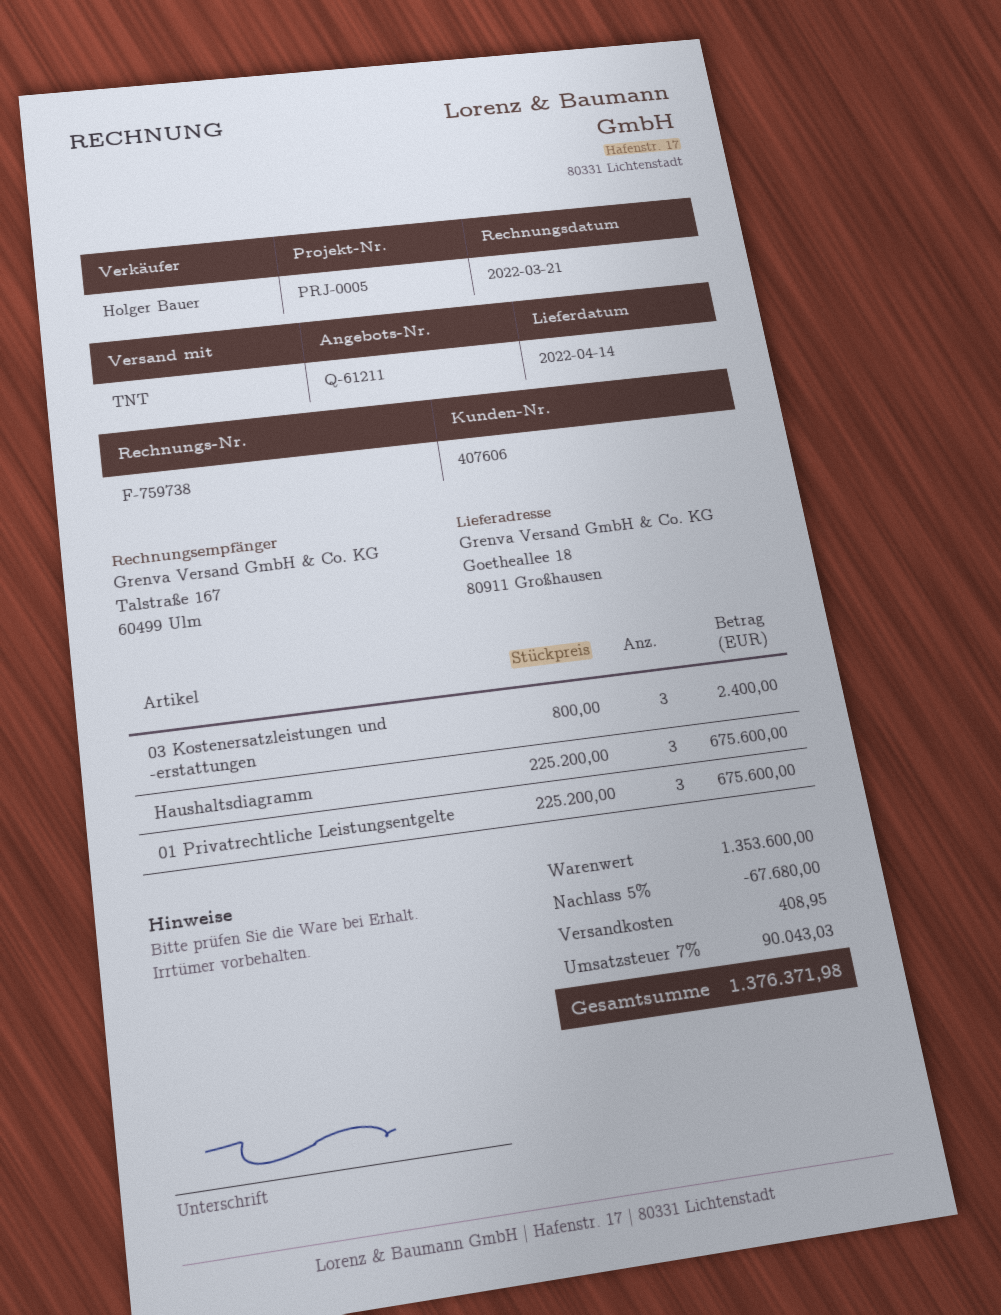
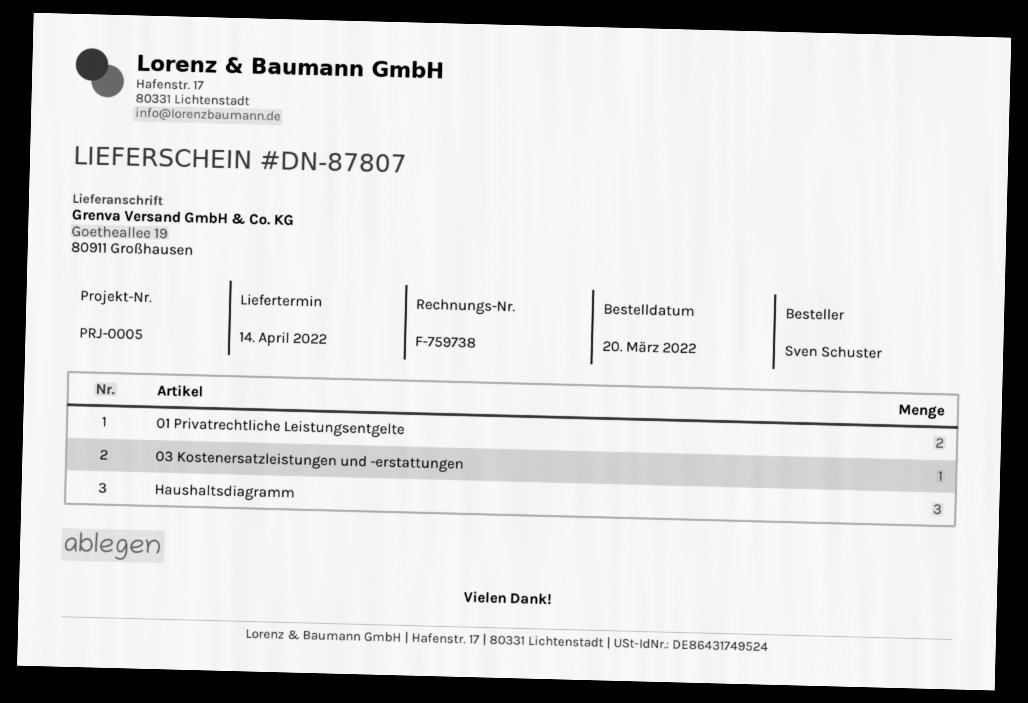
ship to: Goetheallee 18, 80911 Großhausen -> Goetheallee 19, 80911 Großhausen
03 Kostenersatzleistungen und -erstattungen: 3 -> 1
01 Privatrechtliche Leistungsentgelte: 3 -> 2

